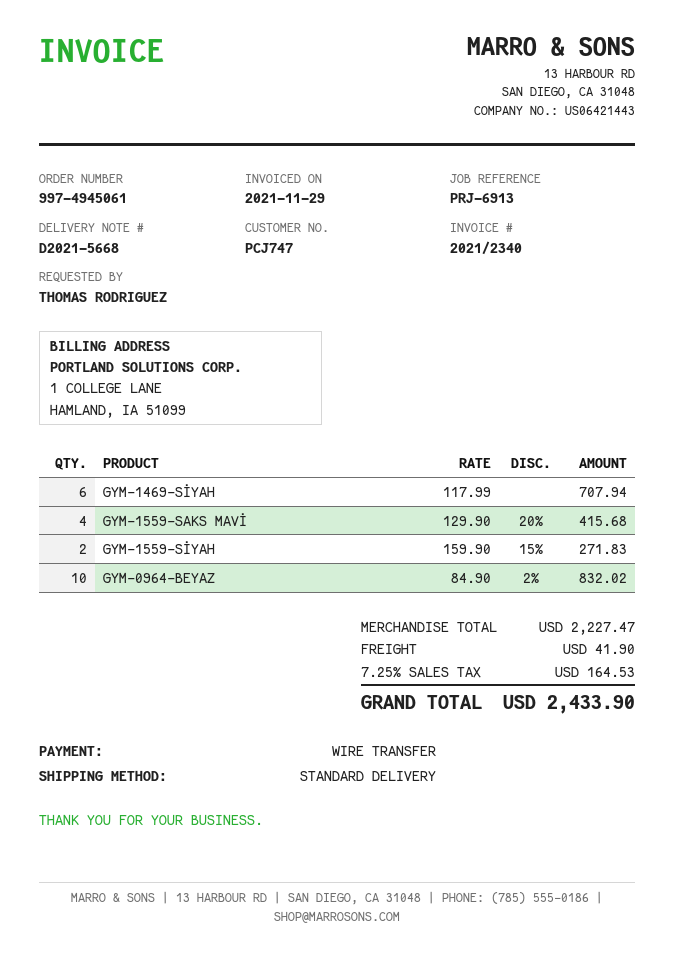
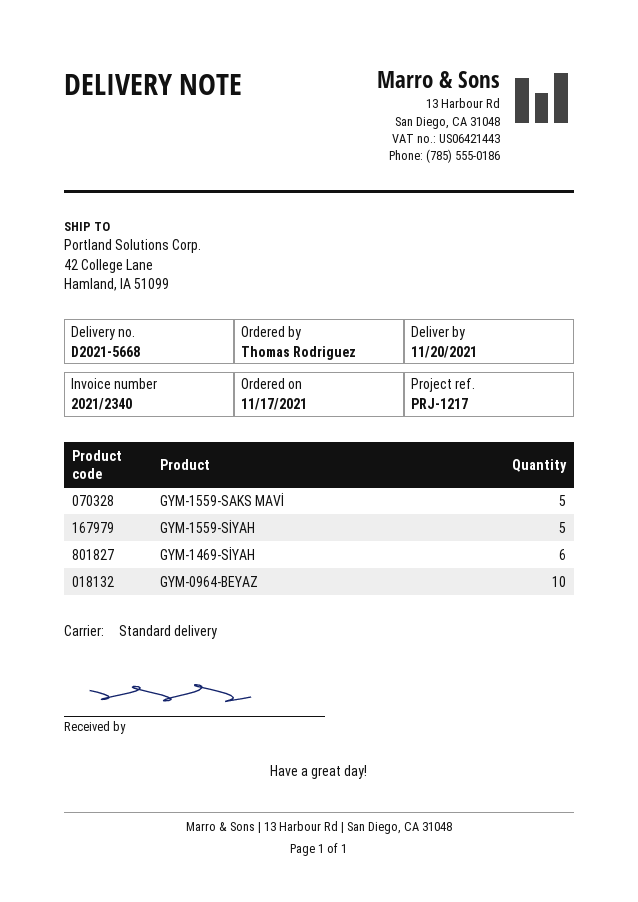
reference: PRJ-6913 -> PRJ-1217
GYM-1559-SAKS MAVİ: 4 -> 5
GYM-1559-SİYAH: 2 -> 5

